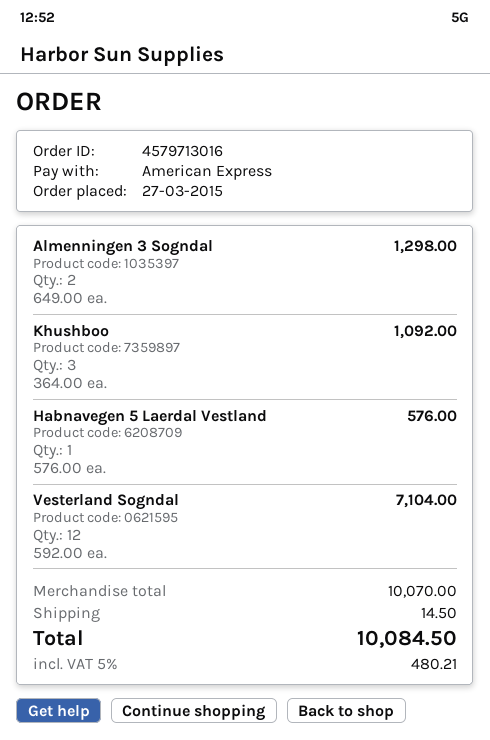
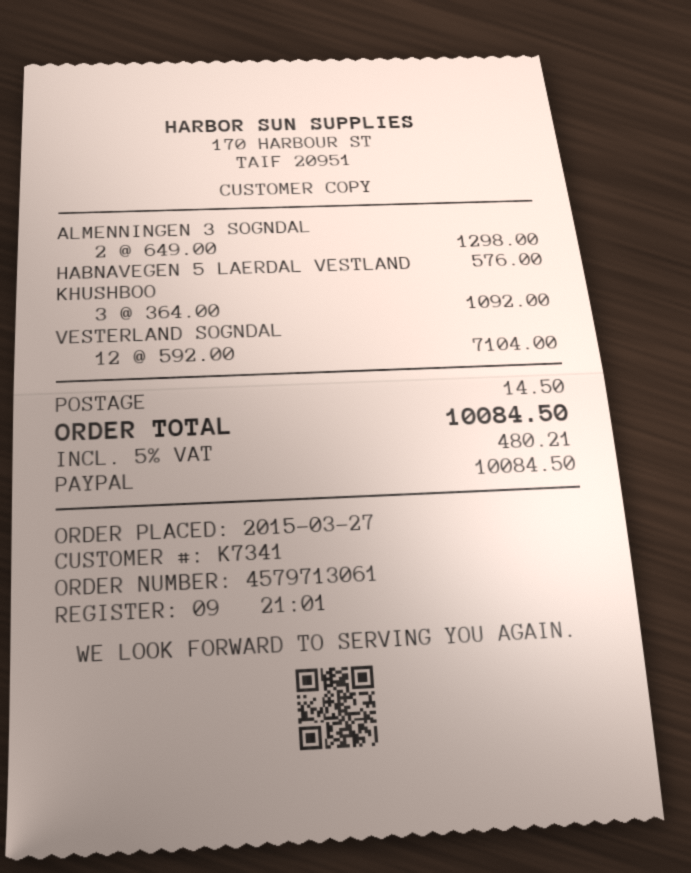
order number: 4579713016 -> 4579713061
payment method: American Express -> PayPal

